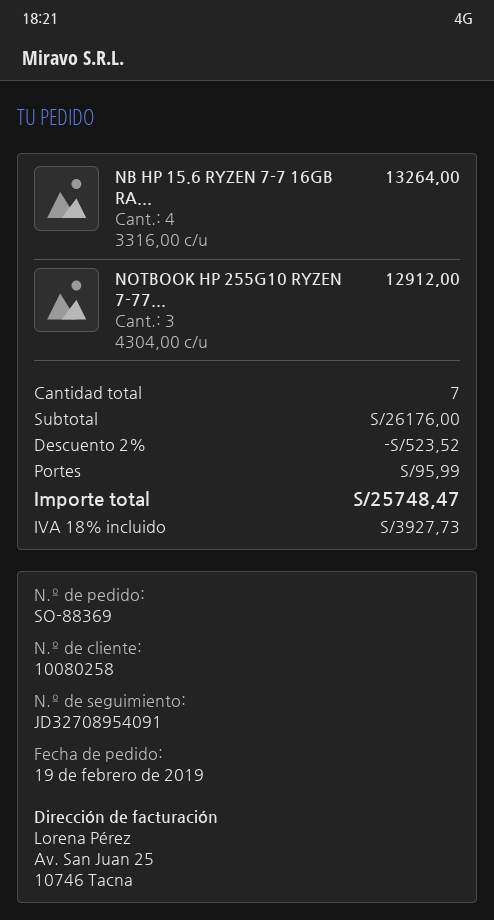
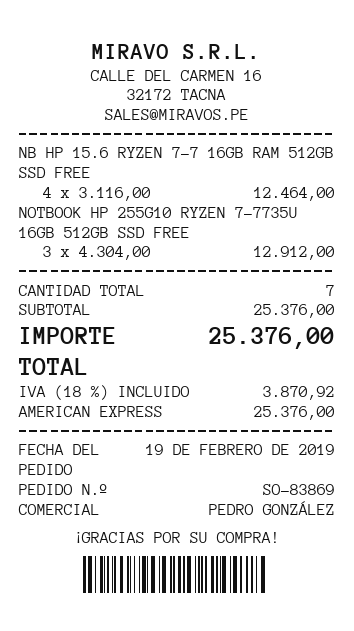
order number: SO-88369 -> SO-83869
NB HP 15.6 RYZEN 7-7 16GB RA...: 4 x 3316.00 = 13264.00 -> 4 x 3116.00 = 12464.00
subtotal: 26176.00 -> 25376.00
discount: 2% = 523.52 -> none
shipping: 95.99 -> none
tax: 18% = 3927.73 -> 18% = 3870.92
total: 25748.47 -> 25376.00

